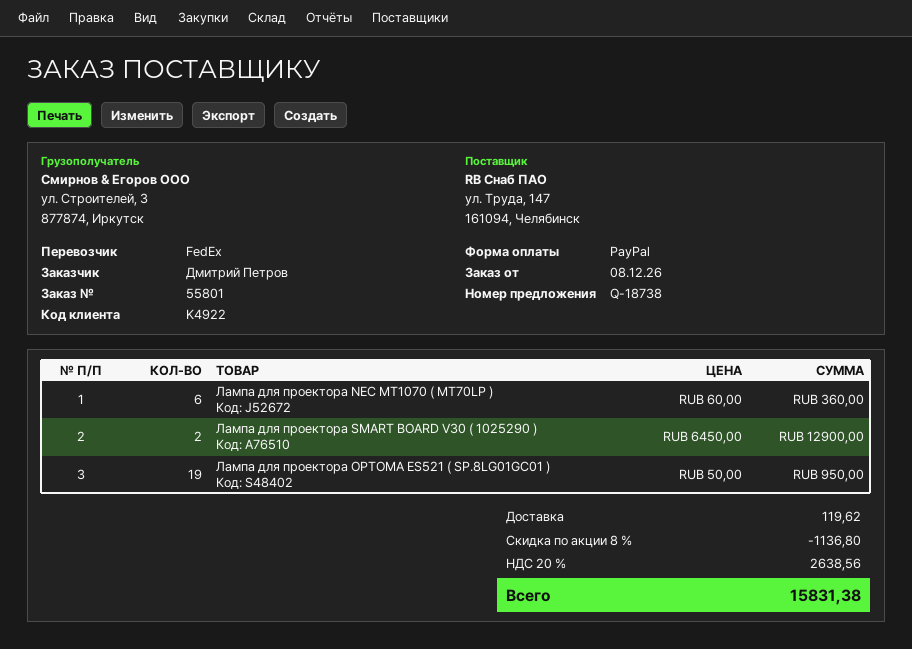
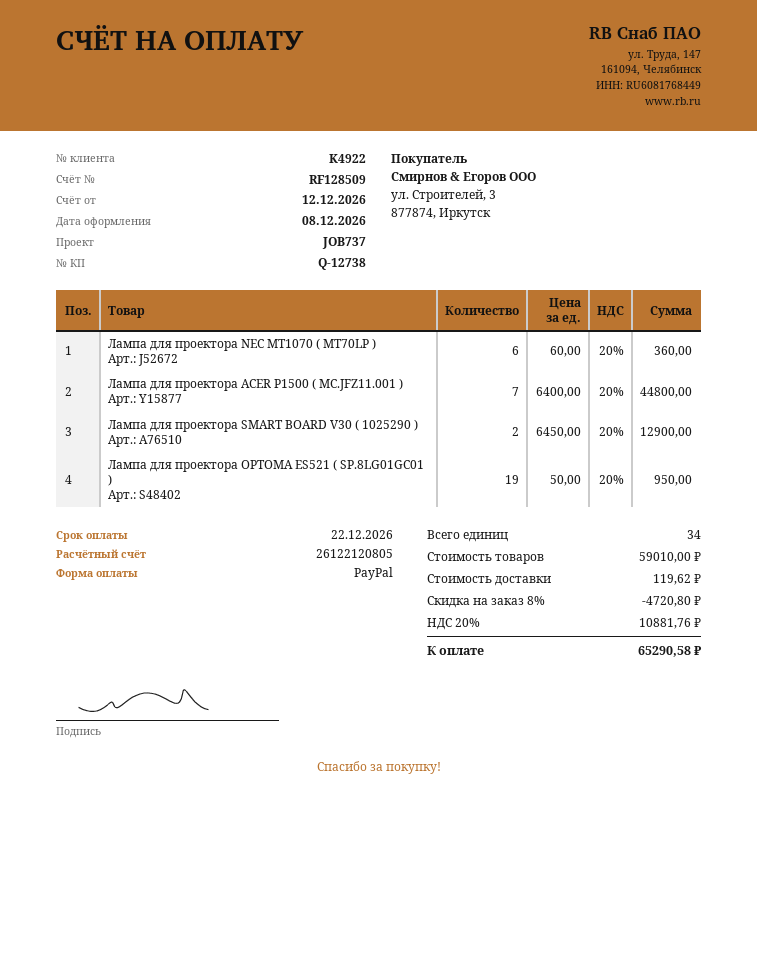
quote number: Q-18738 -> Q-12738
Лампа для проектора ACER P1500 ( MC.JFZ11.001 ): none -> 7 x 6400.00 = 44800.00
discount: 8% = 1136.80 -> 8% = 4720.80
tax: 20% = 2638.56 -> 20% = 10881.76
total: 15831.38 -> 65290.58

